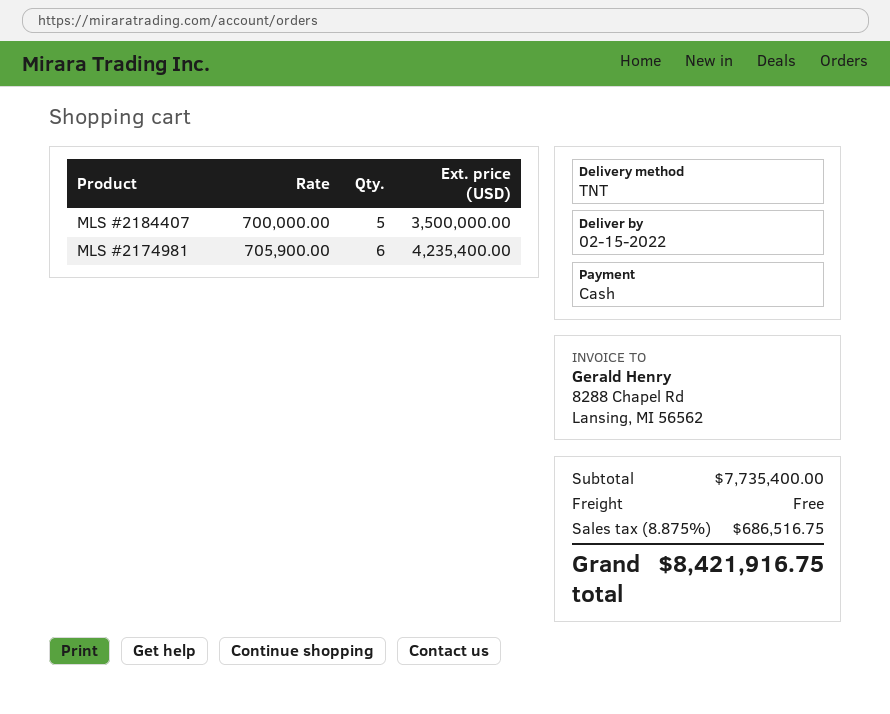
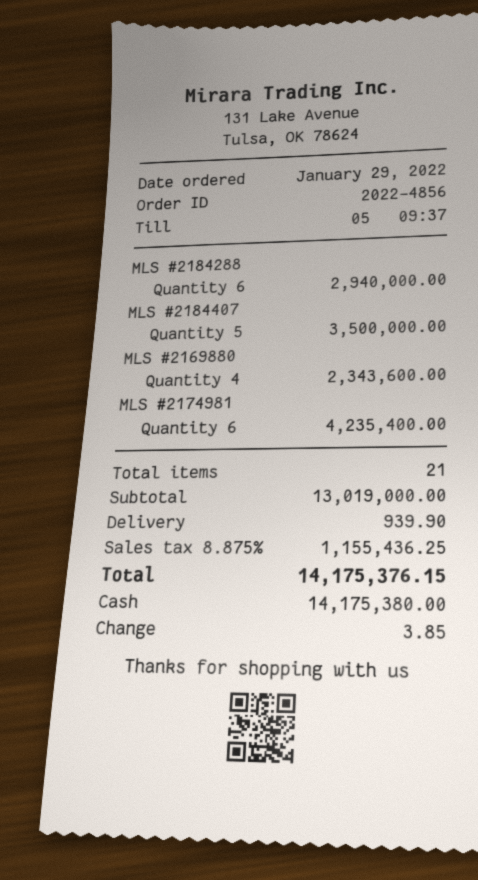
MLS #2184288: none -> 6 for 2940000.00
MLS #2169880: none -> 4 for 2343600.00
subtotal: 7735400.00 -> 13019000.00
shipping: 0.00 -> 939.90
tax: 8.875% = 686516.75 -> 8.875% = 1155436.25
total: 8421916.75 -> 14175376.15

